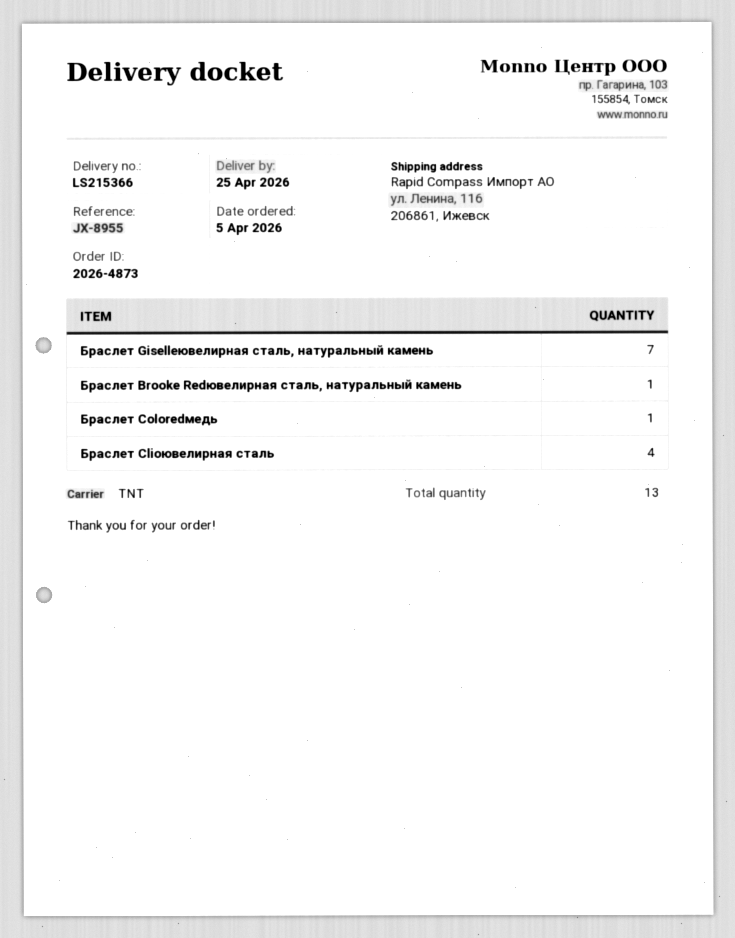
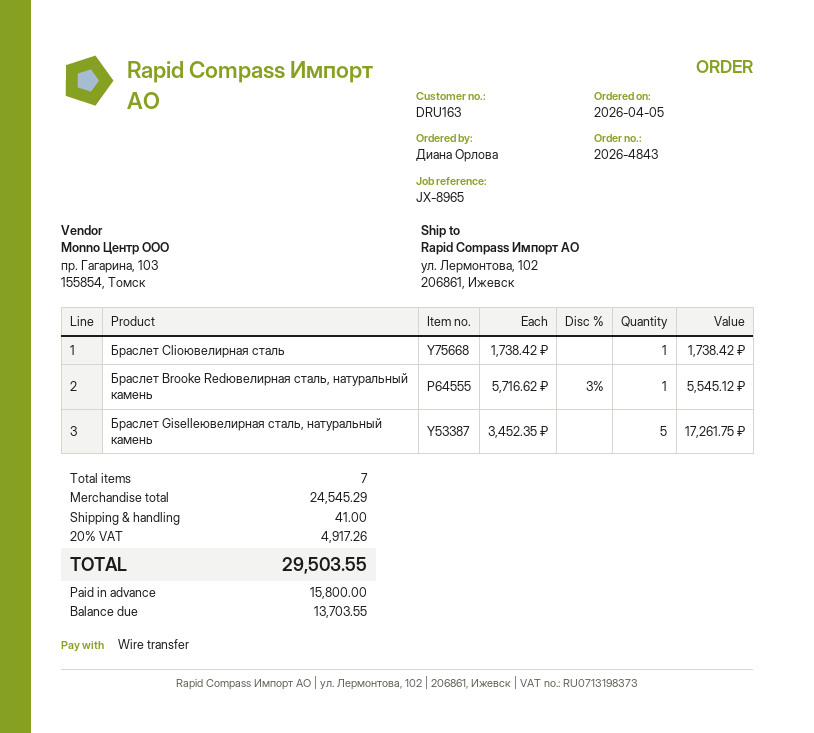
order number: 2026-4873 -> 2026-4843
reference: JX-8955 -> JX-8965
ship to: ул. Ленина, 116, 206861, Ижевск -> ул. Лермонтова, 102, 206861, Ижевск
Браслет Giselleювелирная сталь, натуральный камень: 7 -> 5
Браслет Coloredмедь: 1 -> none
Браслет Clioювелирная сталь: 4 -> 1
total quantity: 13 -> 7

